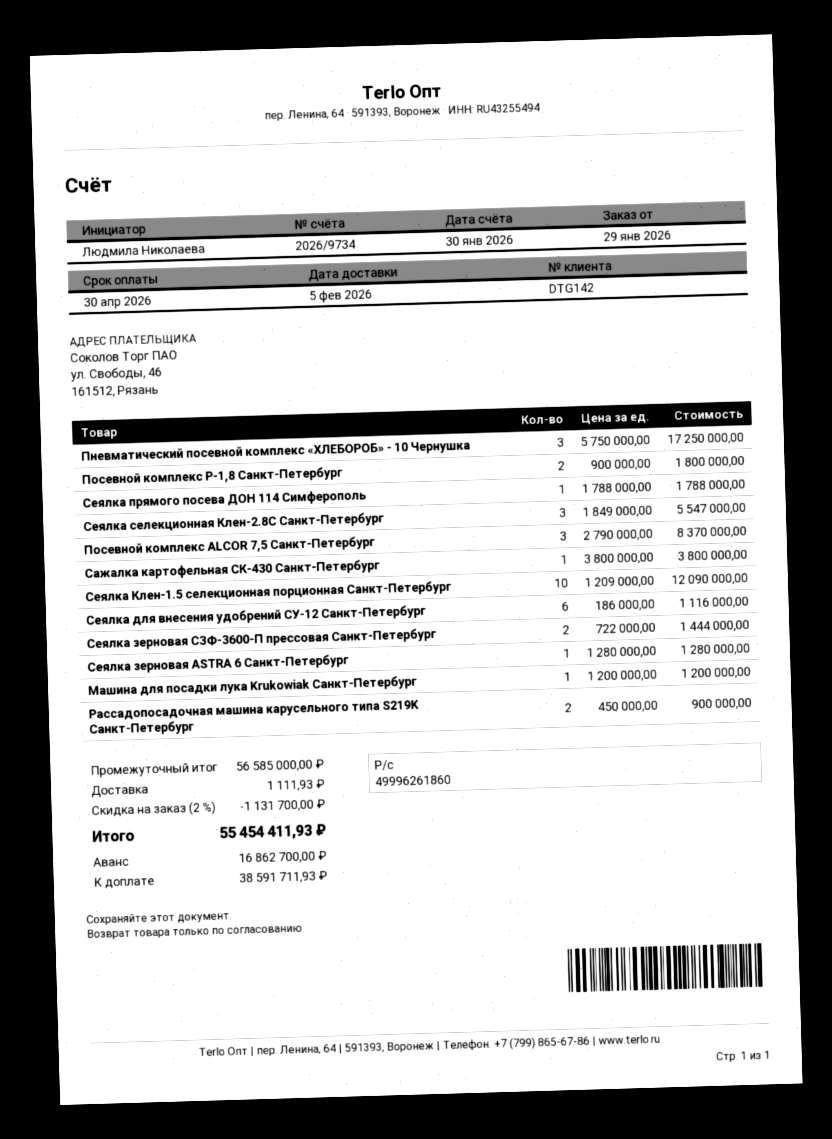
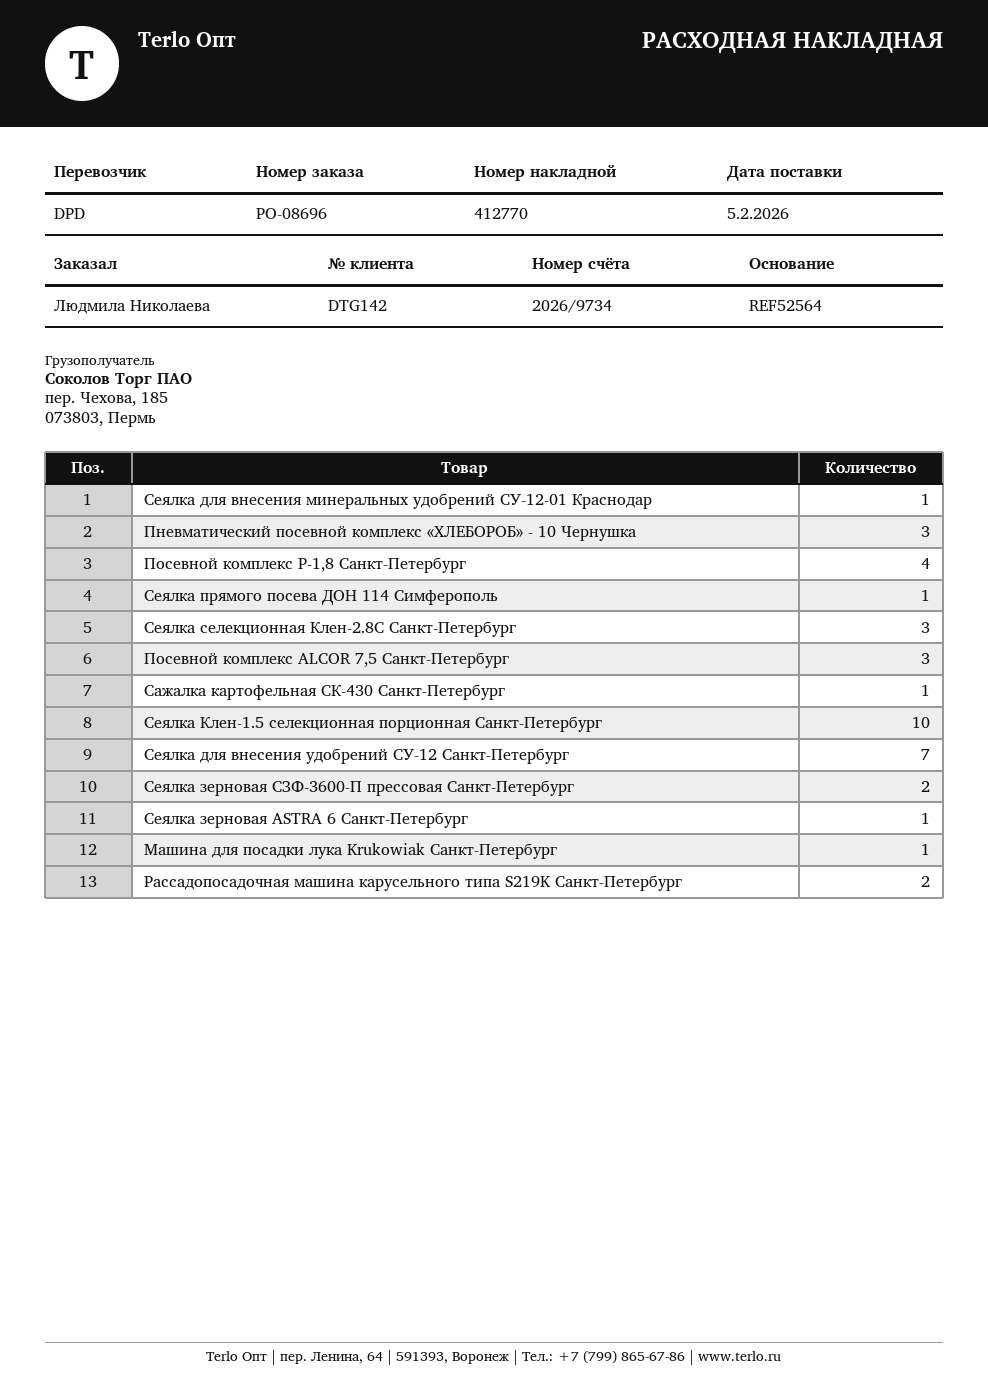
Посевной комплекс Р-1,8 Санкт-Петербург: 2 -> 4
Сеялка для внесения удобрений СУ-12 Санкт-Петербург: 6 -> 7
Сеялка для внесения минеральных удобрений СУ-12-01 Краснодар: none -> 1

